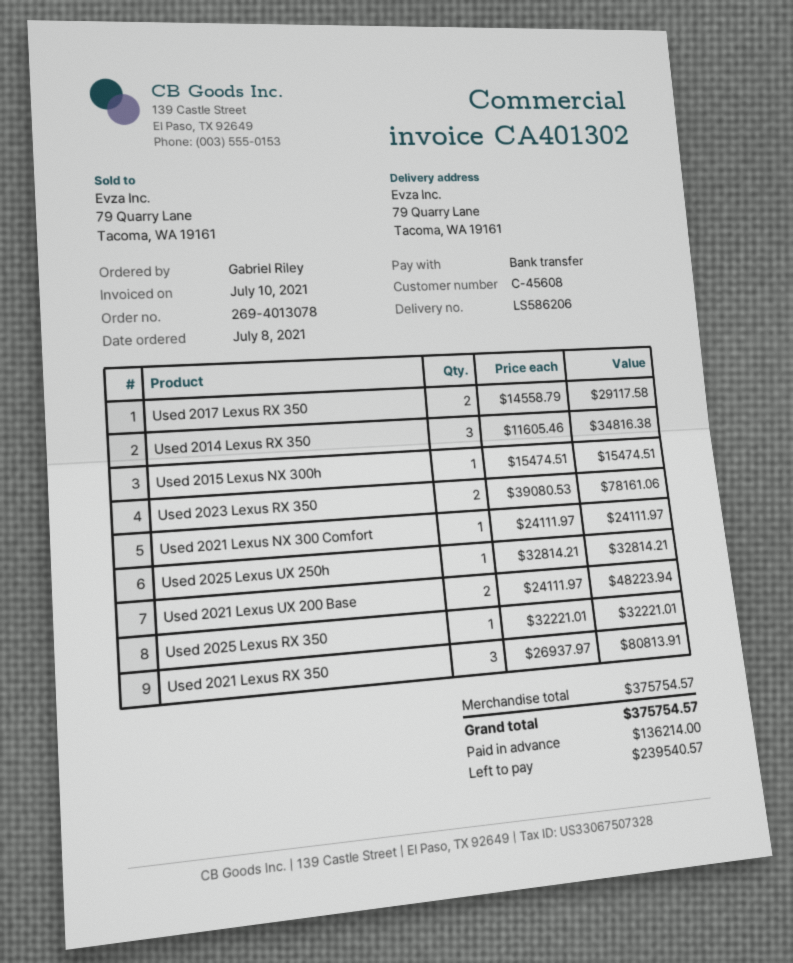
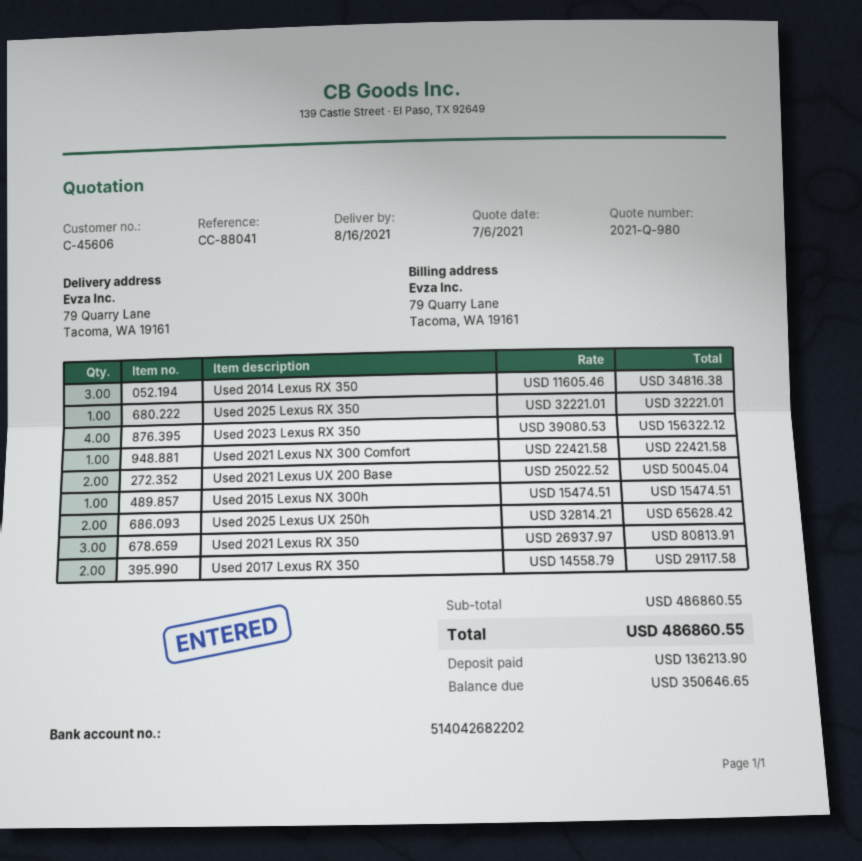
customer number: C-45608 -> C-45606
Used 2023 Lexus RX 350: 2 x 39080.53 = 78161.06 -> 4 x 39080.53 = 156322.12
Used 2021 Lexus NX 300 Comfort: 1 x 24111.97 = 24111.97 -> 1 x 22421.58 = 22421.58
Used 2025 Lexus UX 250h: 1 x 32814.21 = 32814.21 -> 2 x 32814.21 = 65628.42
Used 2021 Lexus UX 200 Base: 2 x 24111.97 = 48223.94 -> 2 x 25022.52 = 50045.04
subtotal: 375754.57 -> 486860.55
total: 375754.57 -> 486860.55
deposit: 136214.00 -> 136213.90
balance: 239540.57 -> 350646.65

